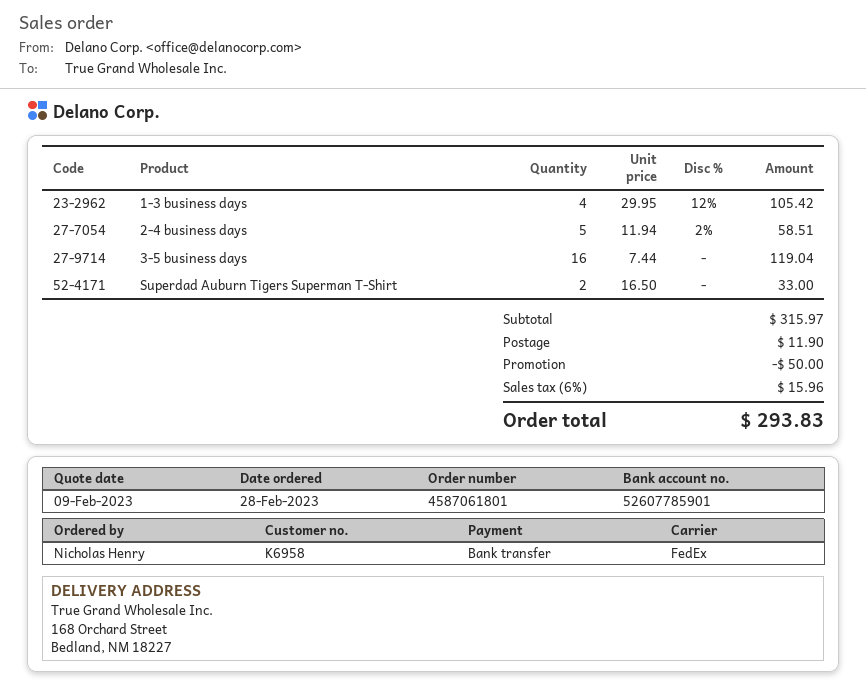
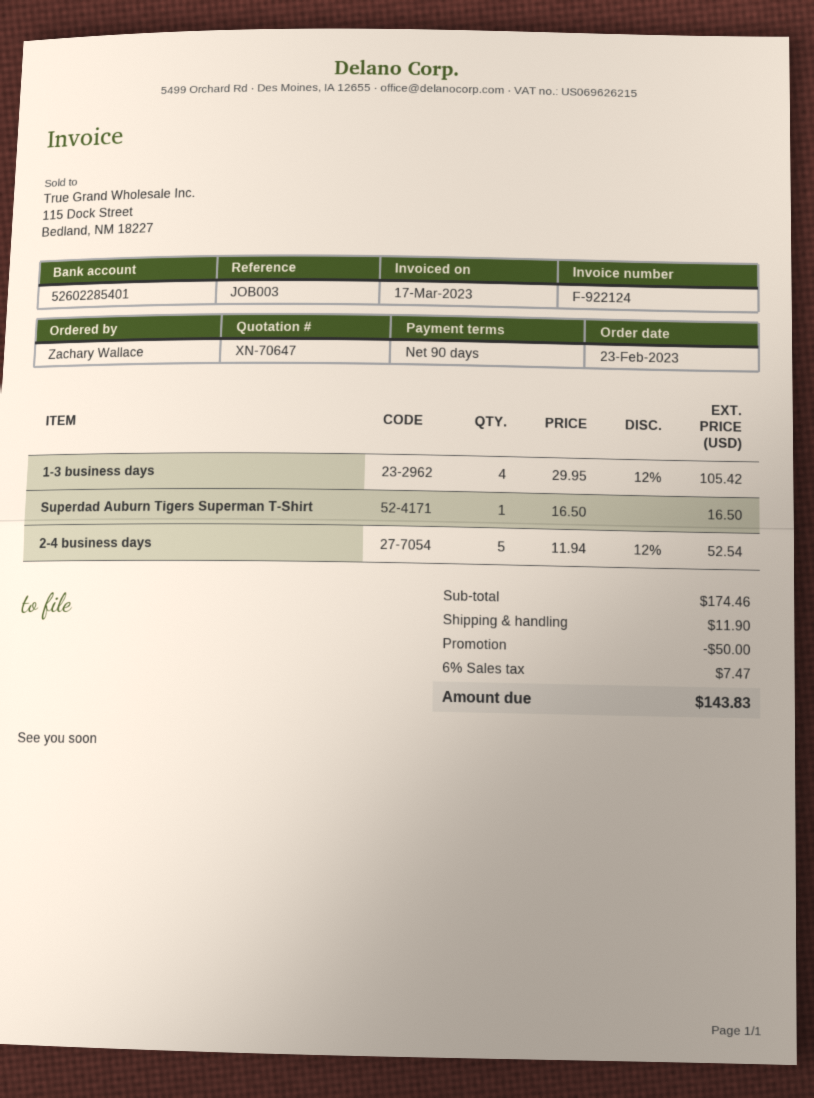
order date: 2023-02-28 -> 2023-02-23
ordered by: Nicholas Henry -> Zachary Wallace
bank account: 52607785901 -> 52602285401
2-4 business days: 5 x 11.94 - 2% = 58.51 -> 5 x 11.94 - 12% = 52.54
3-5 business days: 16 x 7.44 = 119.04 -> none
Superdad Auburn Tigers Superman T-Shirt: 2 x 16.50 = 33.00 -> 1 x 16.50 = 16.50
subtotal: 315.97 -> 174.46
tax: 6% = 15.96 -> 6% = 7.47
total: 293.83 -> 143.83

